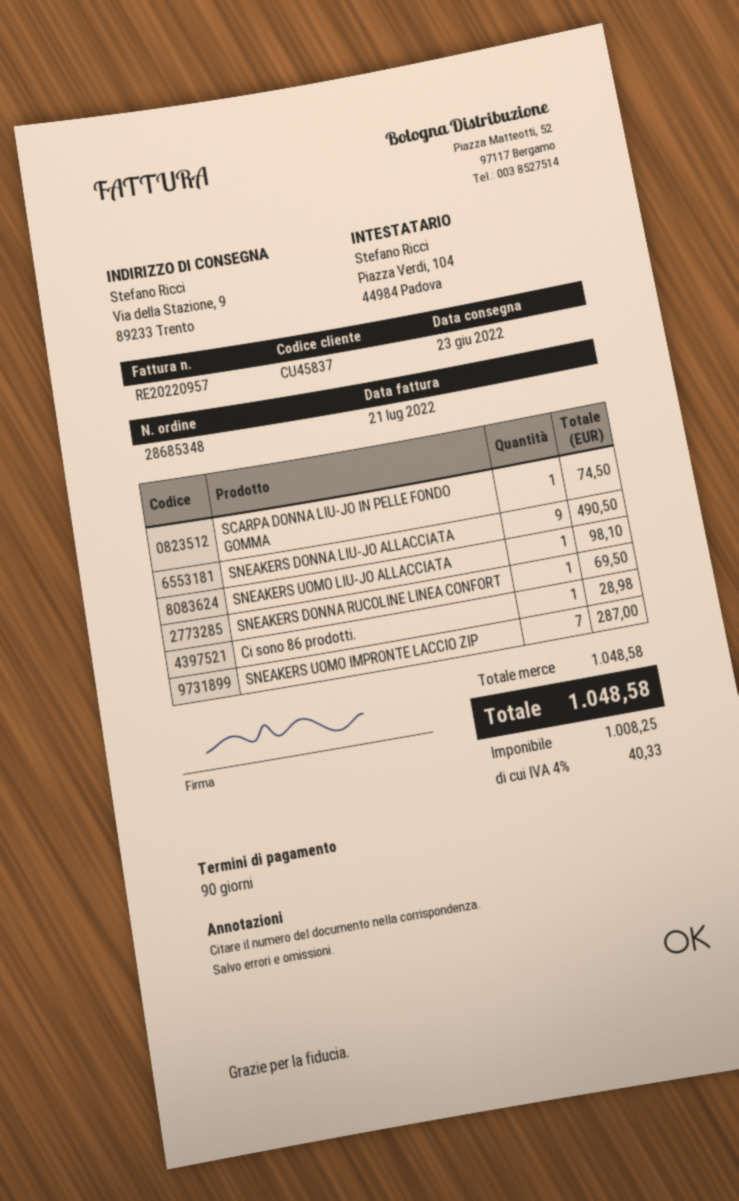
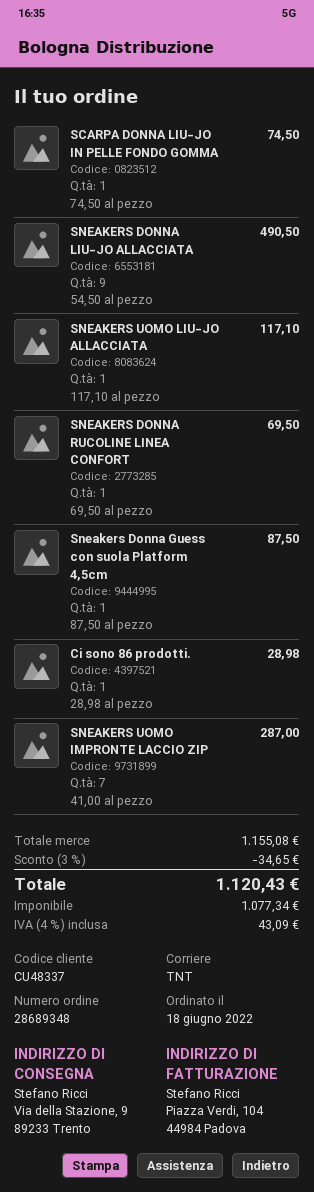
order number: 28685348 -> 28689348
customer number: CU45837 -> CU48337
SNEAKERS UOMO LIU-JO ALLACCIATA: 1 for 98.10 -> 1 for 117.10
Sneakers Donna Guess con suola Platform 4,5cm: none -> 1 for 87.50
subtotal: 1048.58 -> 1155.08
discount: none -> 3% = 34.65
net: 1008.25 -> 1077.34
tax: 4% = 40.33 -> 4% = 43.09
total: 1048.58 -> 1120.43

